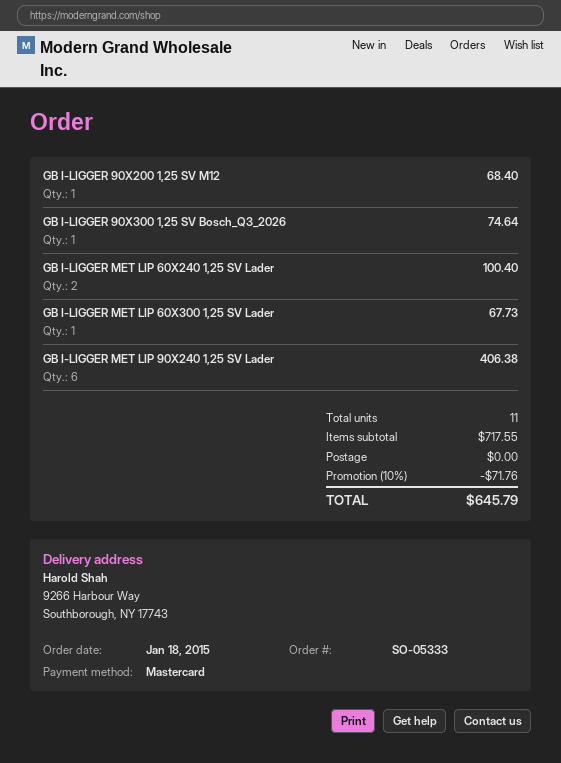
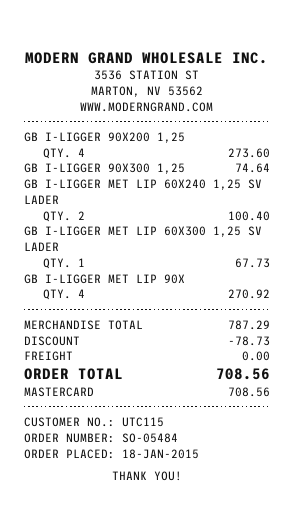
order number: SO-05333 -> SO-05484
GB I-LIGGER 90X200 1,25 SV M12: 1 for 68.40 -> 4 for 273.60
GB I-LIGGER MET LIP 90X240 1,25 SV Lader: 6 for 406.38 -> 4 for 270.92
subtotal: 717.55 -> 787.29
discount: 71.76 -> 78.73
total: 645.79 -> 708.56

